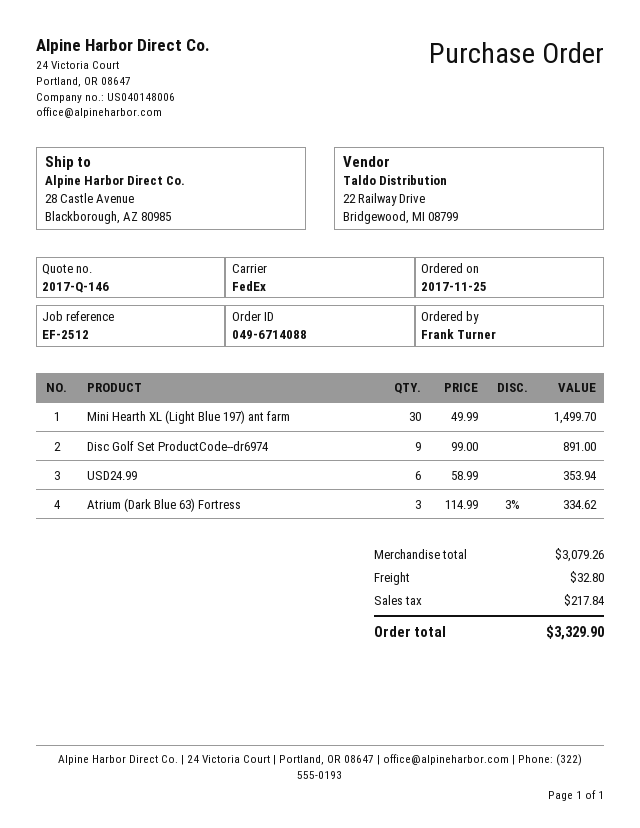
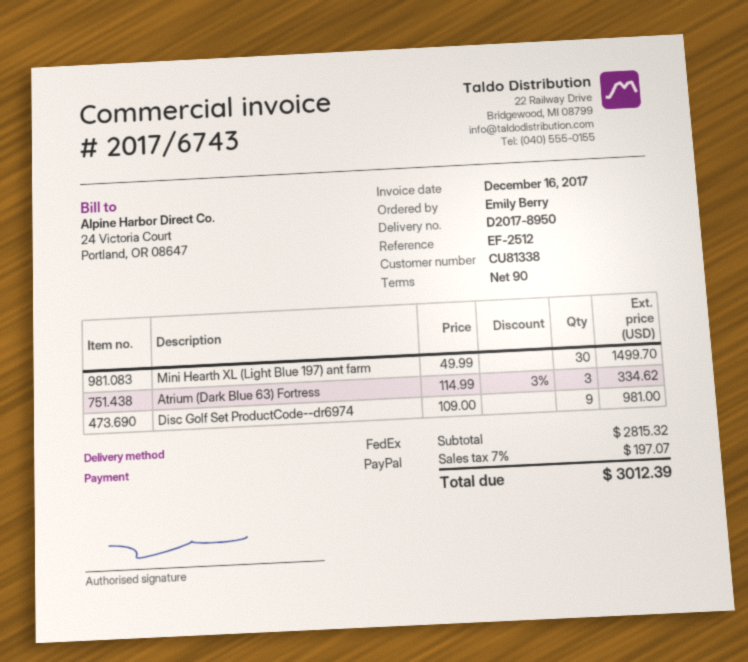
ordered by: Frank Turner -> Emily Berry
Disc Golf Set ProductCode--dr6974: 9 x 99.00 = 891.00 -> 9 x 109.00 = 981.00
USD24.99: 6 x 58.99 = 353.94 -> none
subtotal: 3079.26 -> 2815.32
shipping: 32.80 -> none
tax: 217.84 -> 197.07
total: 3329.90 -> 3012.39

